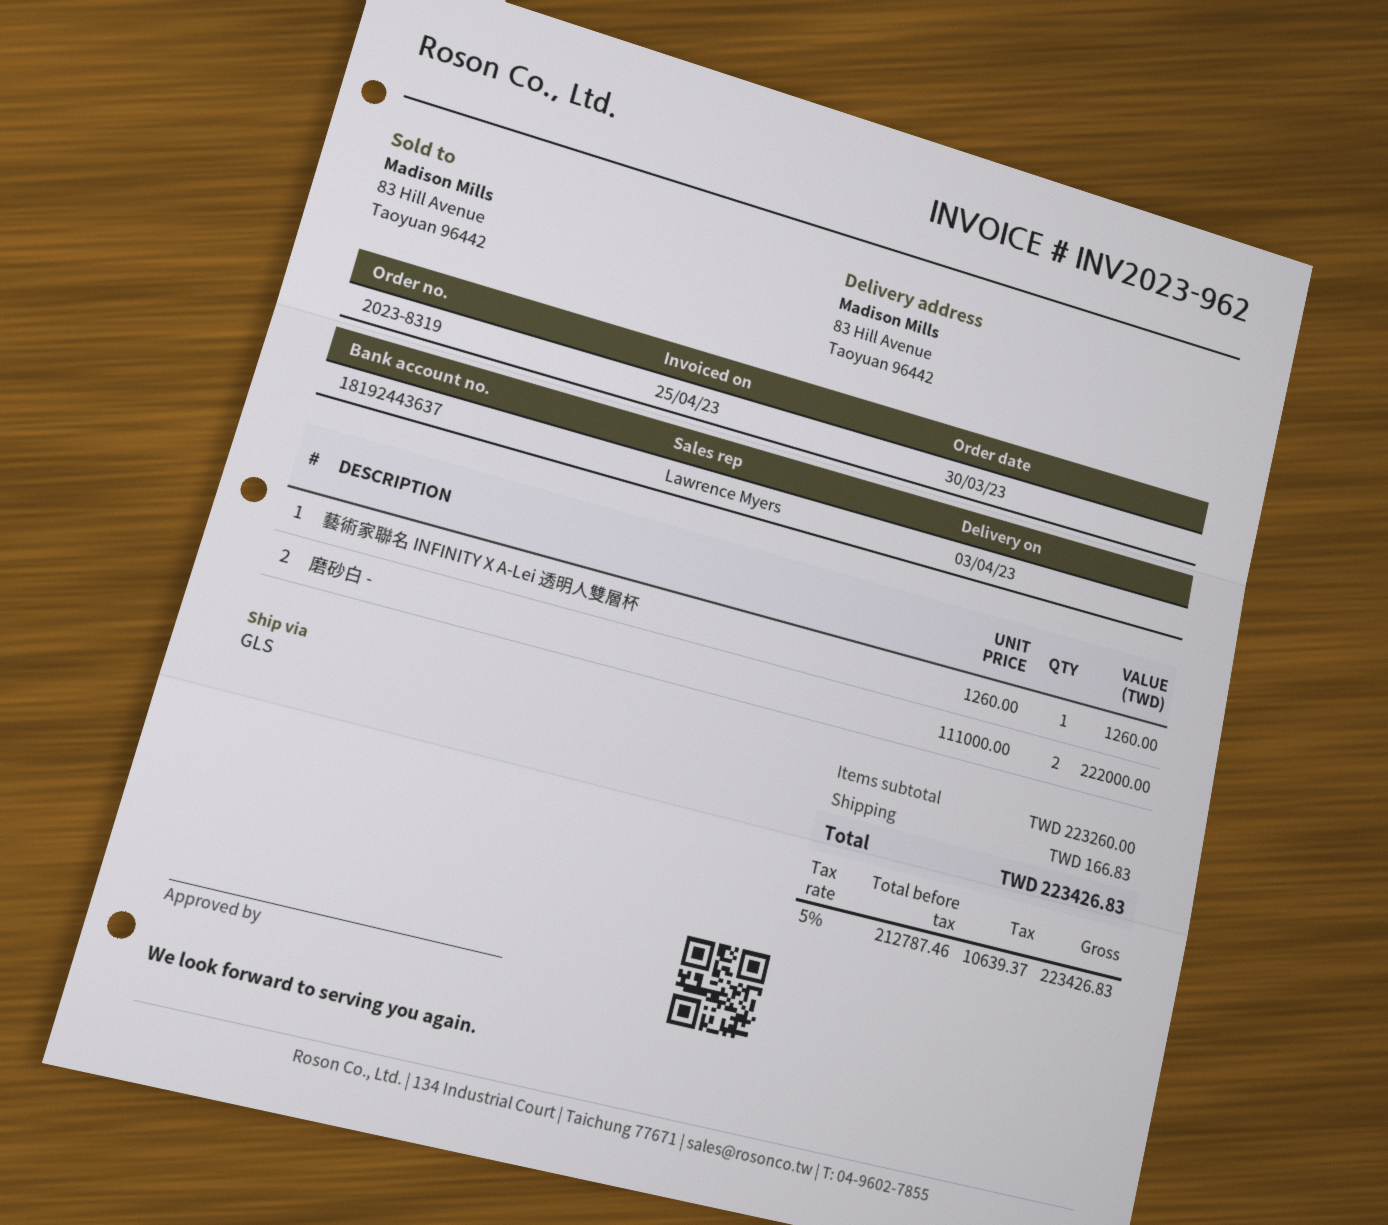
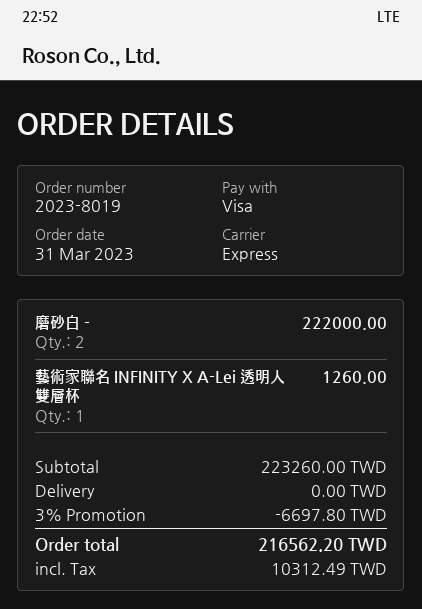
order number: 2023-8319 -> 2023-8019
order date: 2023-03-30 -> 2023-03-31
shipping method: GLS -> express
discount: none -> 3% = 6697.80
shipping: 166.83 -> 0.00
tax: 10639.37 -> 10312.49
total: 223426.83 -> 216562.20

